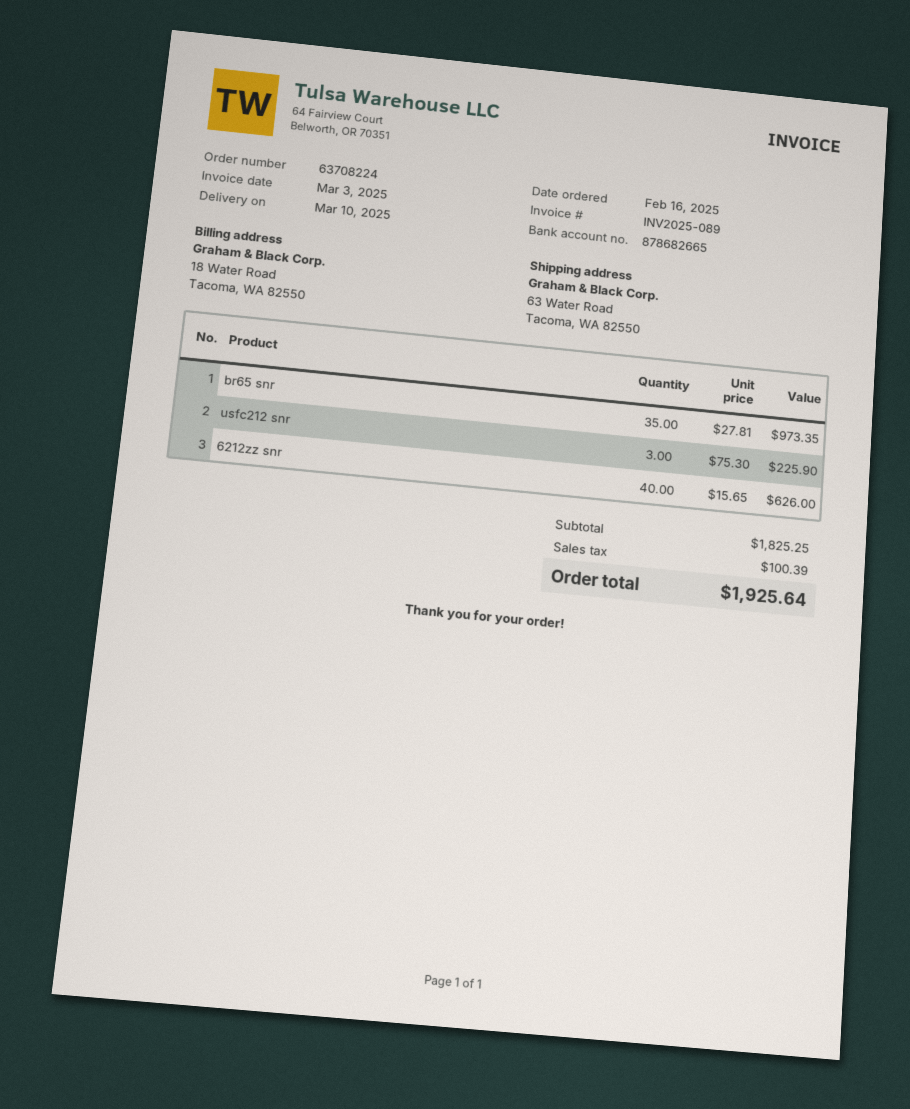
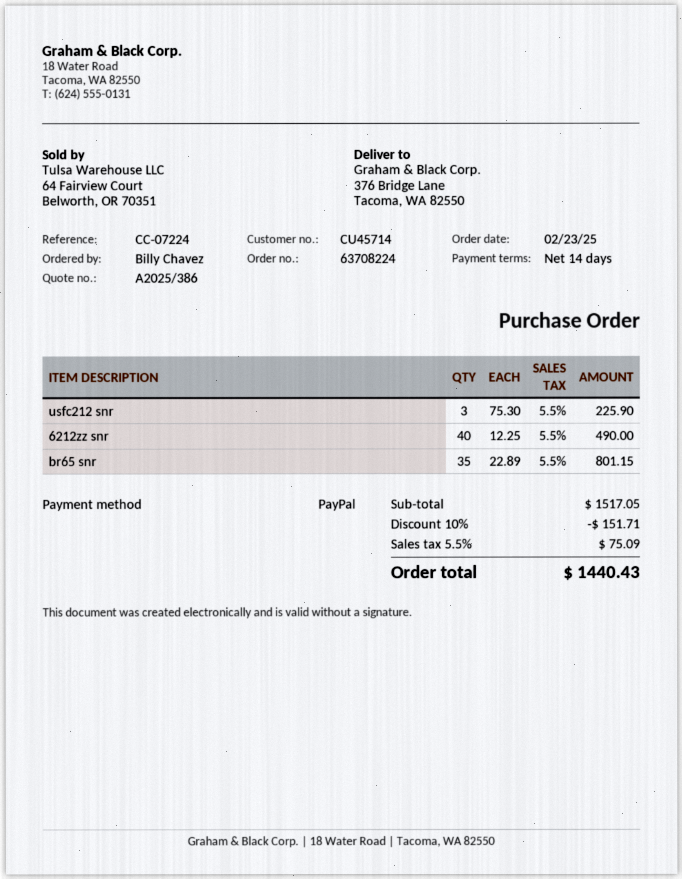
order date: 2025-02-16 -> 2025-02-23
ship to: 63 Water Road, Tacoma, WA 82550 -> 376 Bridge Lane, Tacoma, WA 82550
br65 snr: 35 x 27.81 = 973.35 -> 35 x 22.89 = 801.15
6212zz snr: 40 x 15.65 = 626.00 -> 40 x 12.25 = 490.00
subtotal: 1825.25 -> 1517.05
discount: none -> 10% = 151.71
tax: 100.39 -> 75.09
total: 1925.64 -> 1440.43

